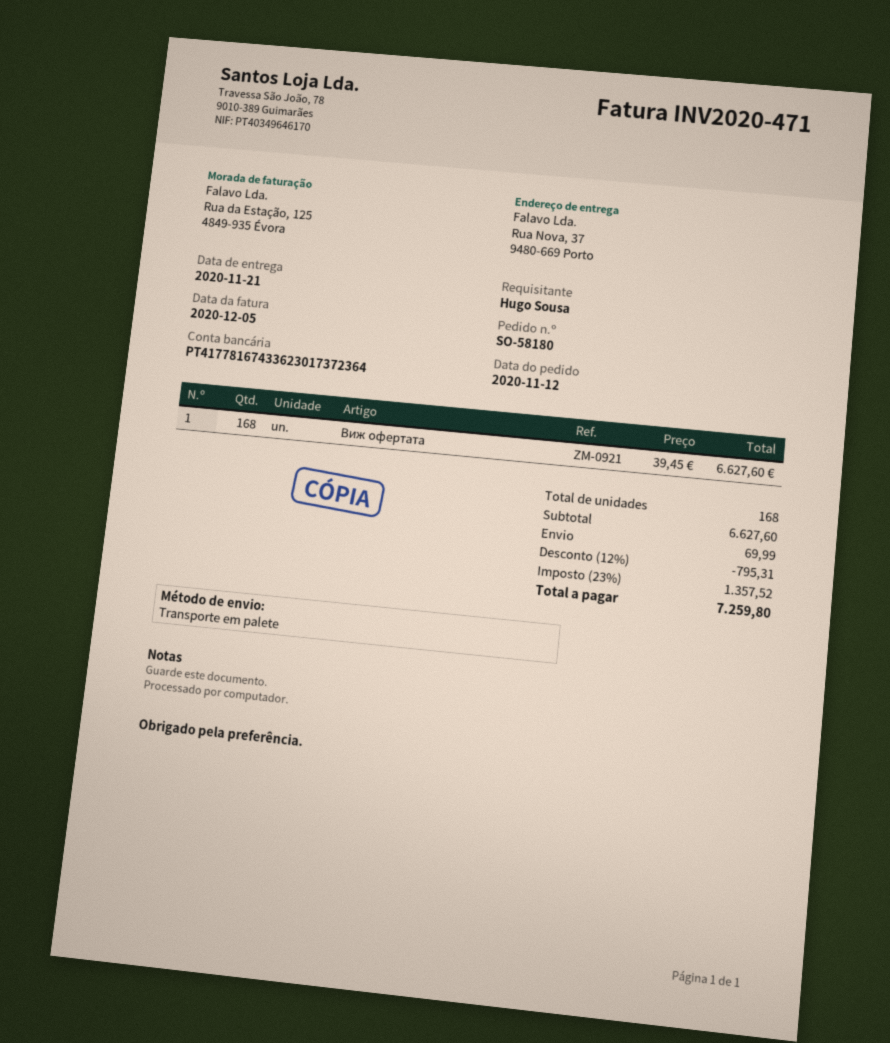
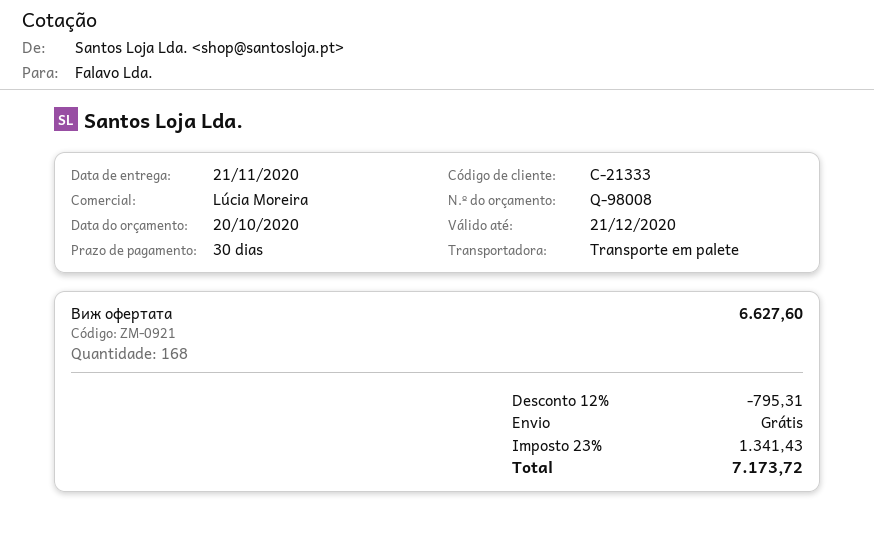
shipping: 69.99 -> 0.00
tax: 23% = 1357.52 -> 23% = 1341.43
total: 7259.80 -> 7173.72

